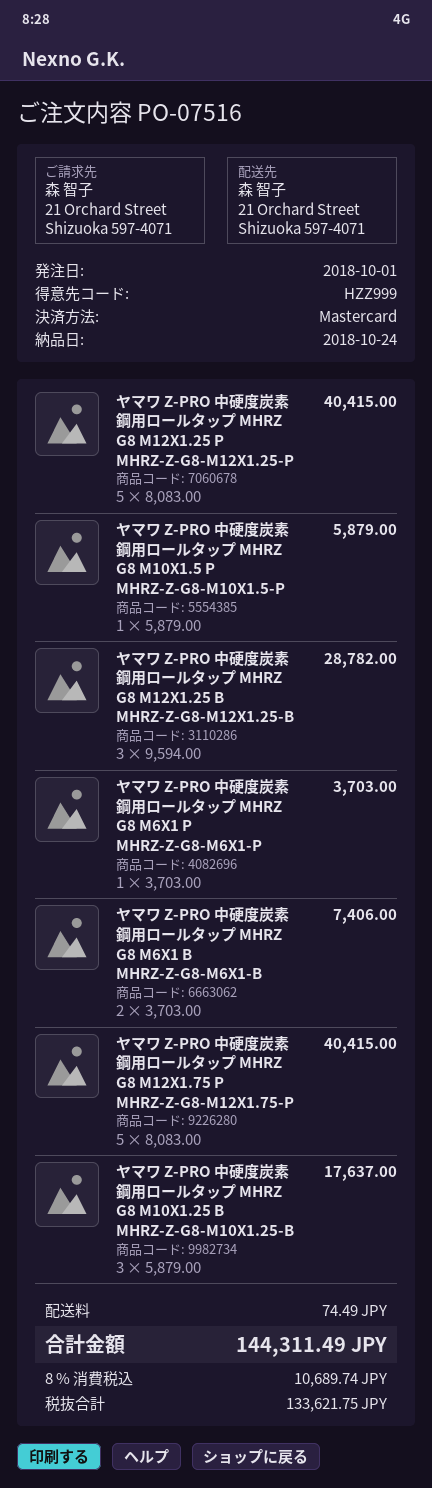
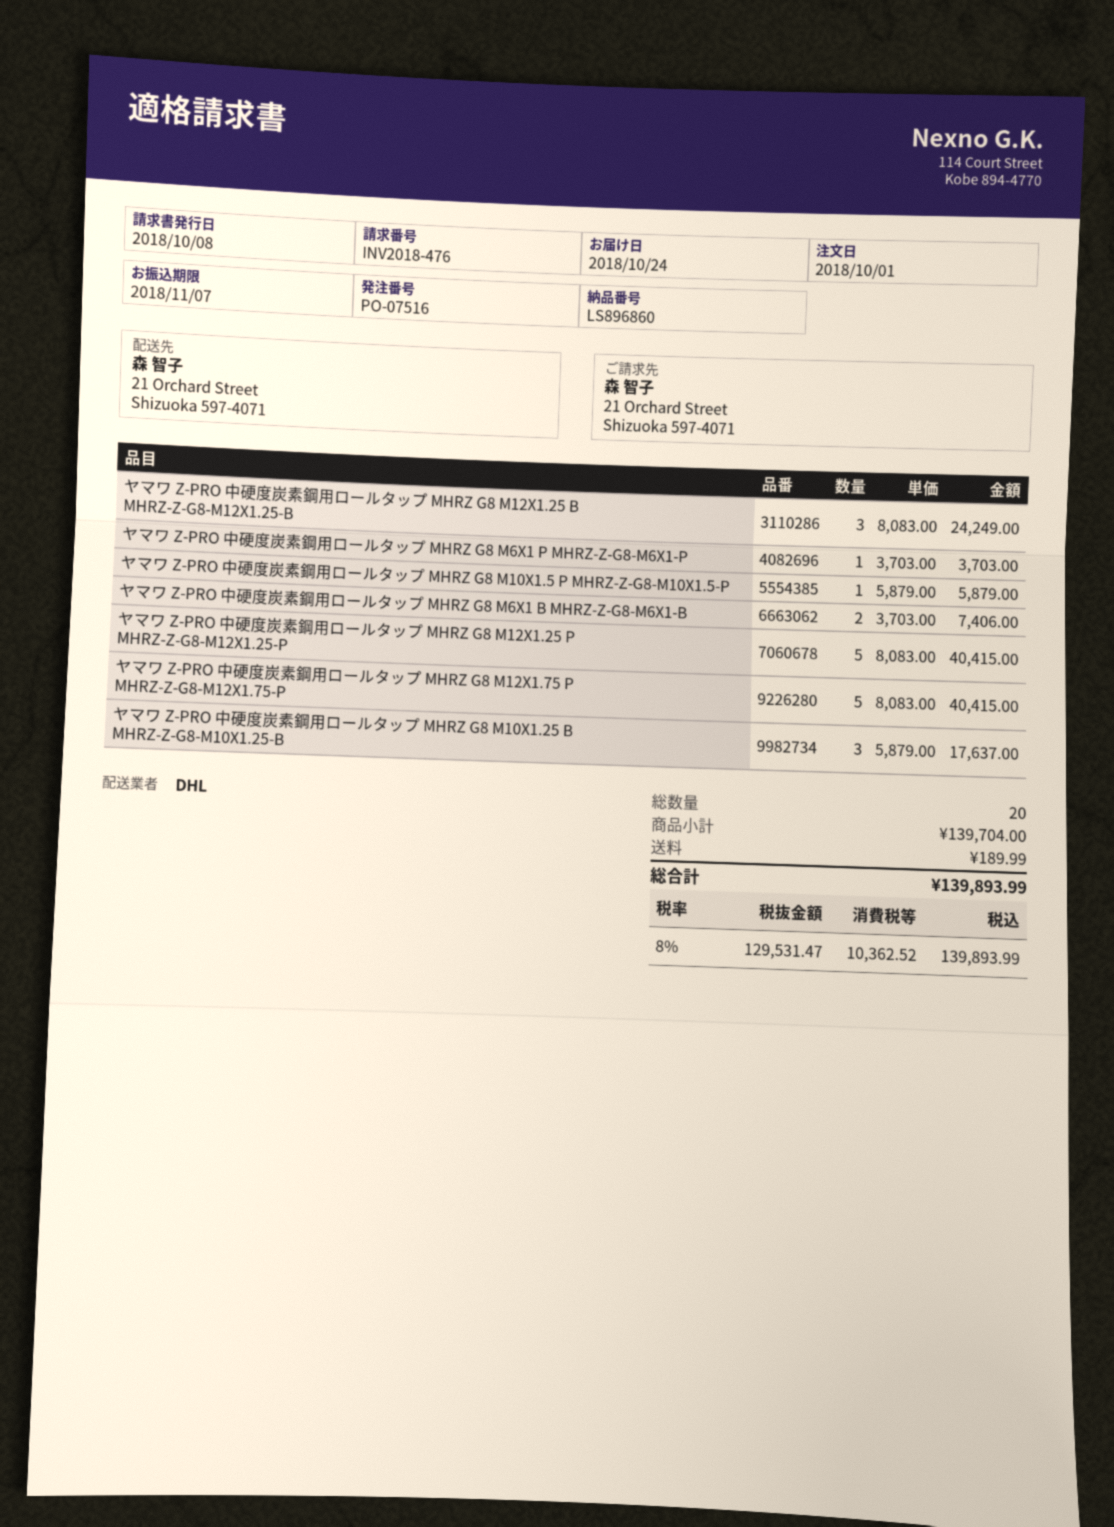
ヤマワ Z-PRO 中硬度炭素鋼用ロールタップ MHRZ G8 M12X1.25 B MHRZ-Z-G8-M12X1.25-B: 3 x 9594.00 = 28782.00 -> 3 x 8083.00 = 24249.00
shipping: 74.49 -> 189.99
net: 133621.75 -> 129531.47
tax: 8% = 10689.74 -> 8% = 10362.52
total: 144311.49 -> 139893.99

